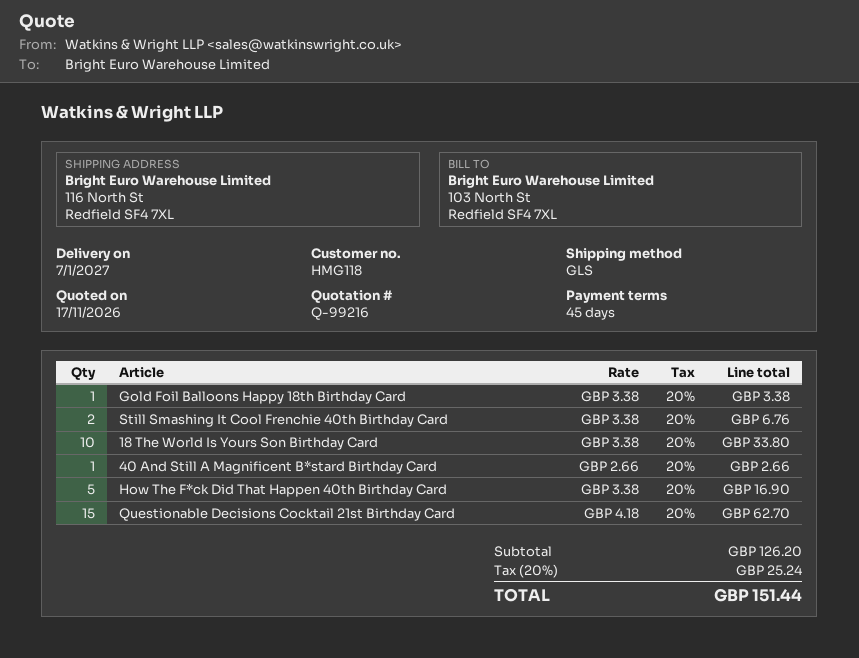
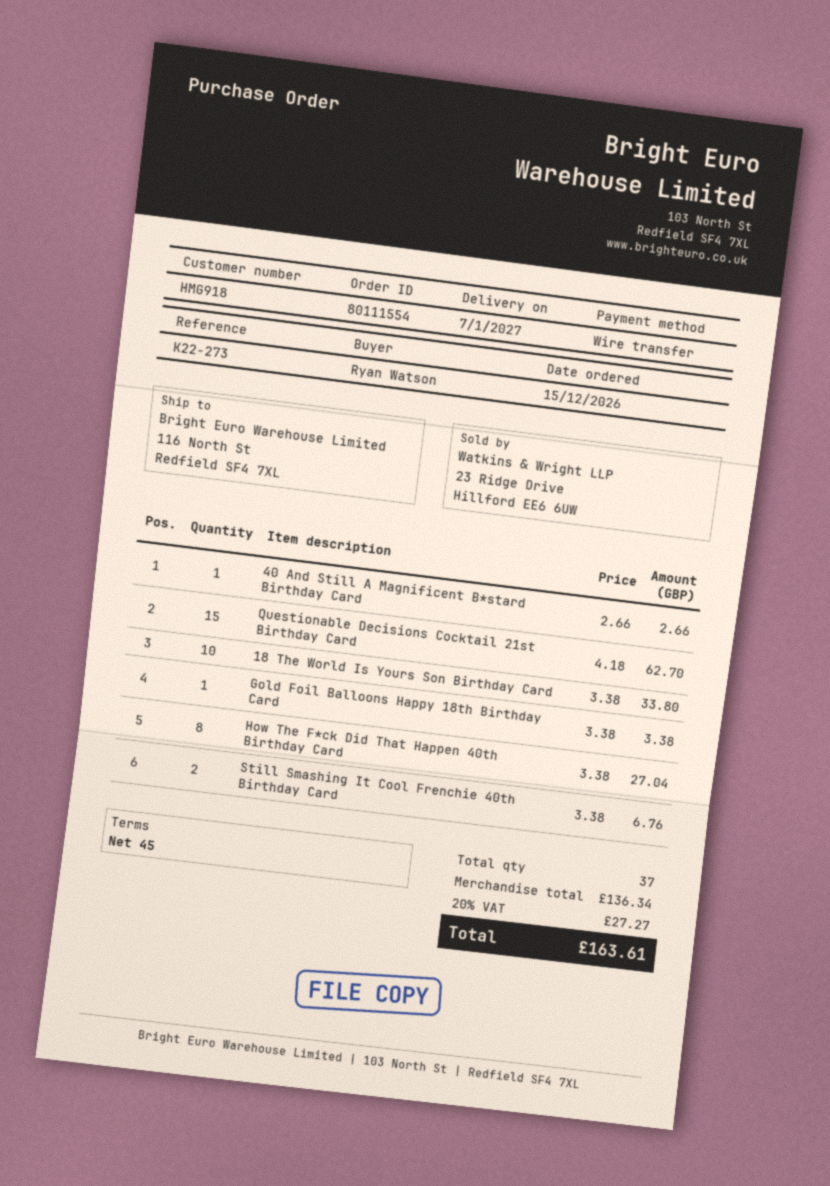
customer number: HMG118 -> HMG918
How The F*ck Did That Happen 40th Birthday Card: 5 x 3.38 = 16.90 -> 8 x 3.38 = 27.04
subtotal: 126.20 -> 136.34
tax: 20% = 25.24 -> 20% = 27.27
total: 151.44 -> 163.61

